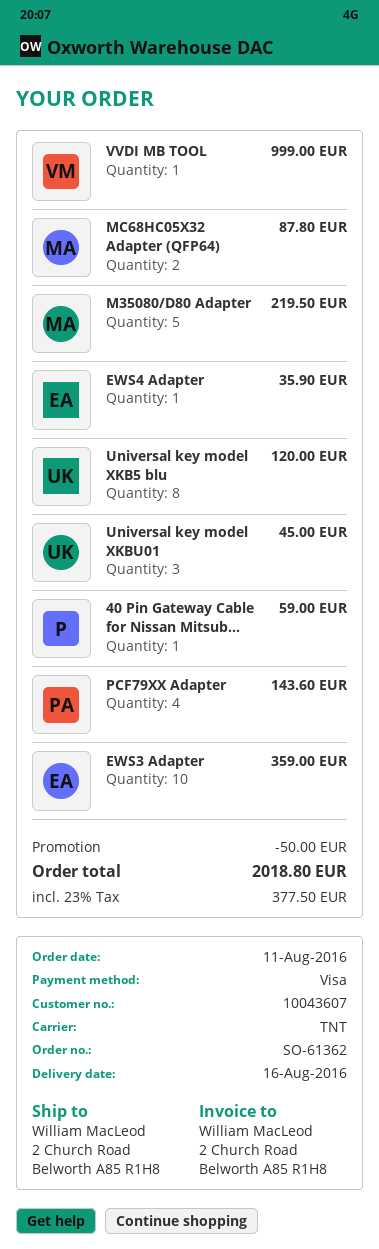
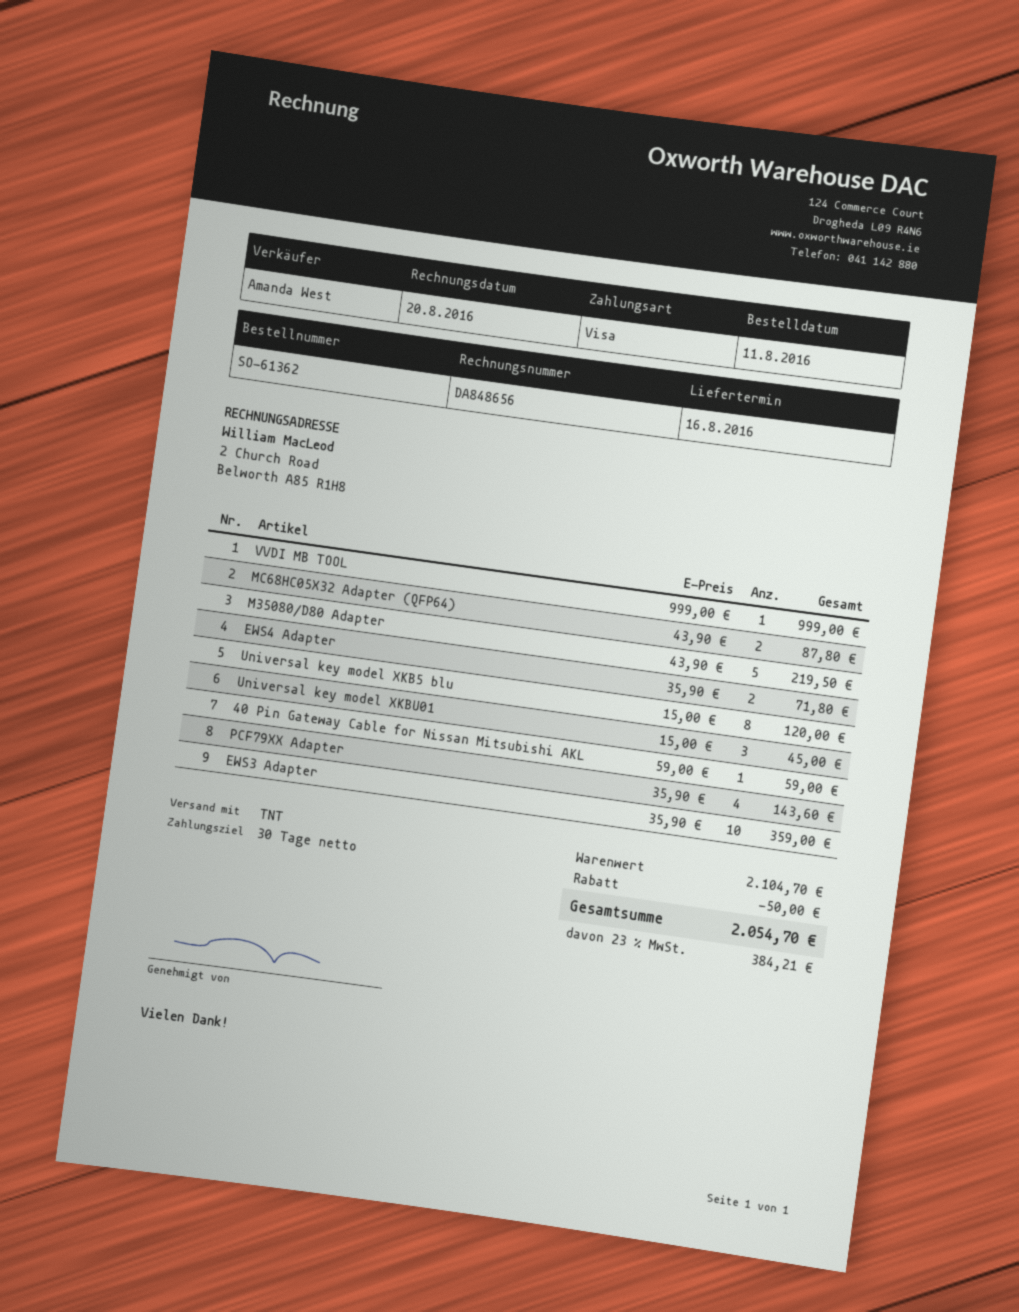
EWS4 Adapter: 1 for 35.90 -> 2 for 71.80
tax: 23% = 377.50 -> 23% = 384.21
total: 2018.80 -> 2054.70

